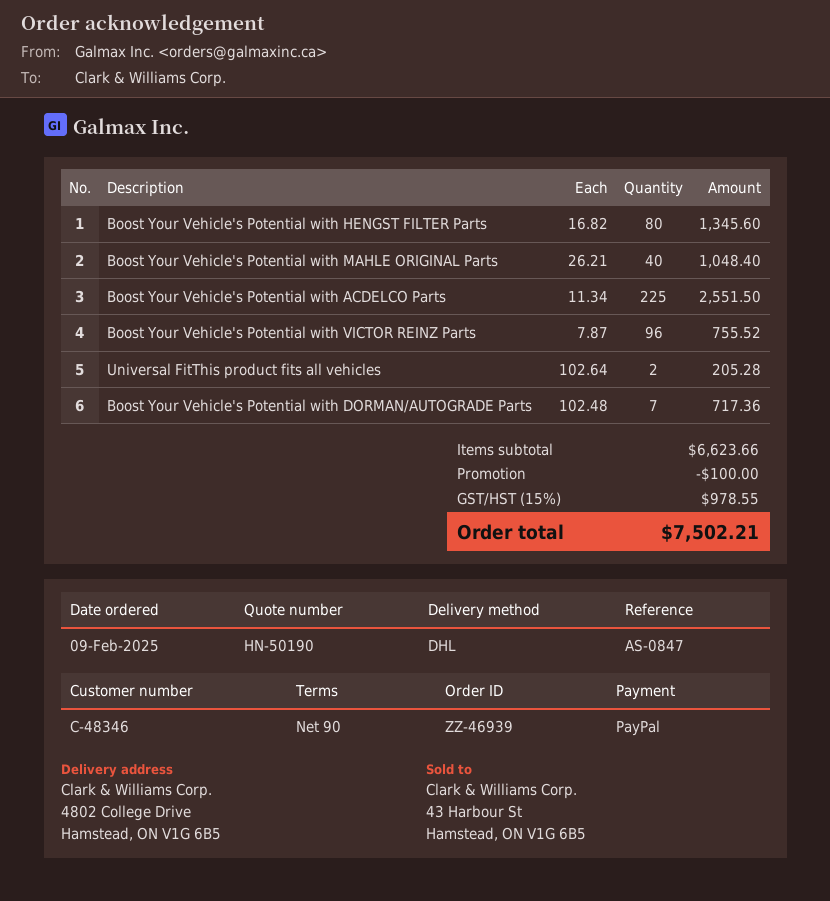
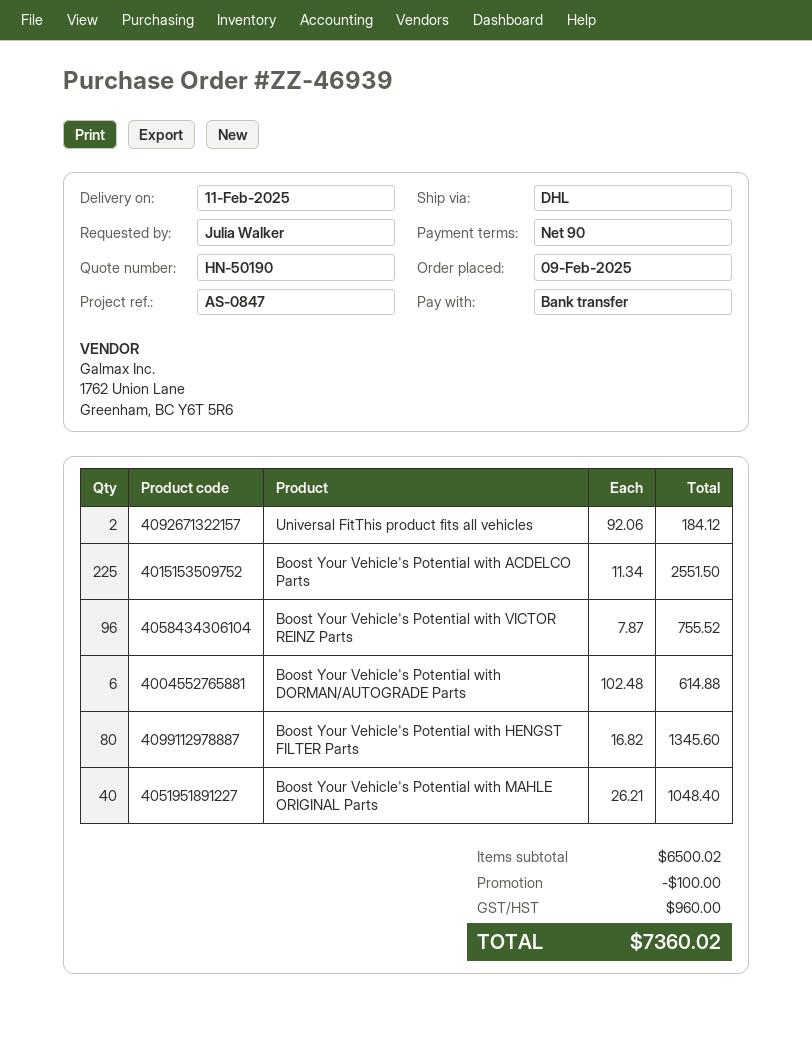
payment method: PayPal -> bank transfer
Universal FitThis product fits all vehicles: 2 x 102.64 = 205.28 -> 2 x 92.06 = 184.12
Boost Your Vehicle's Potential with DORMAN/AUTOGRADE Parts: 7 x 102.48 = 717.36 -> 6 x 102.48 = 614.88
subtotal: 6623.66 -> 6500.02
tax: 978.55 -> 960.00
total: 7502.21 -> 7360.02

